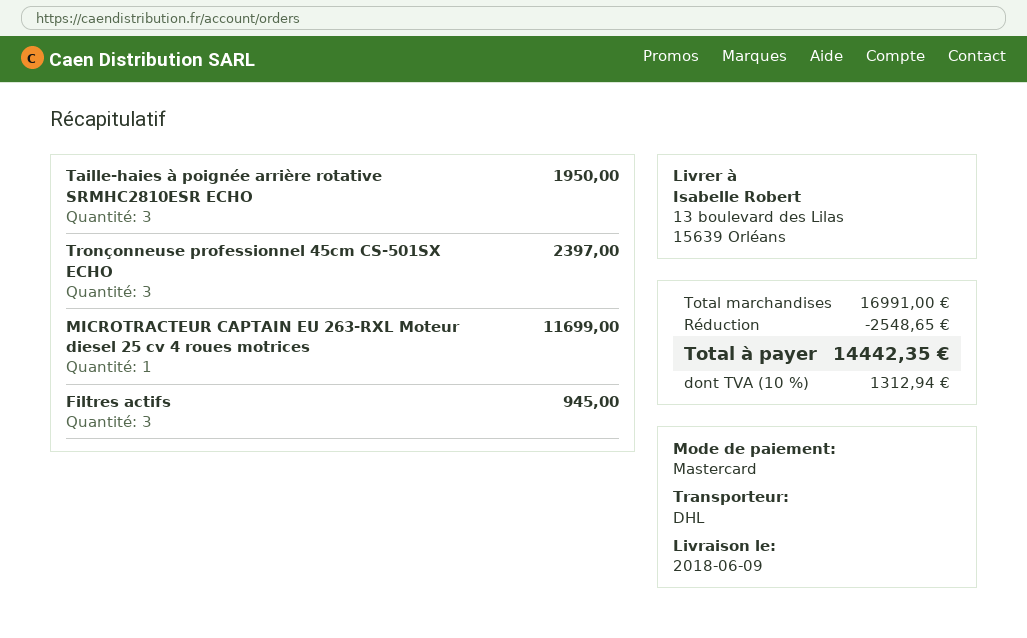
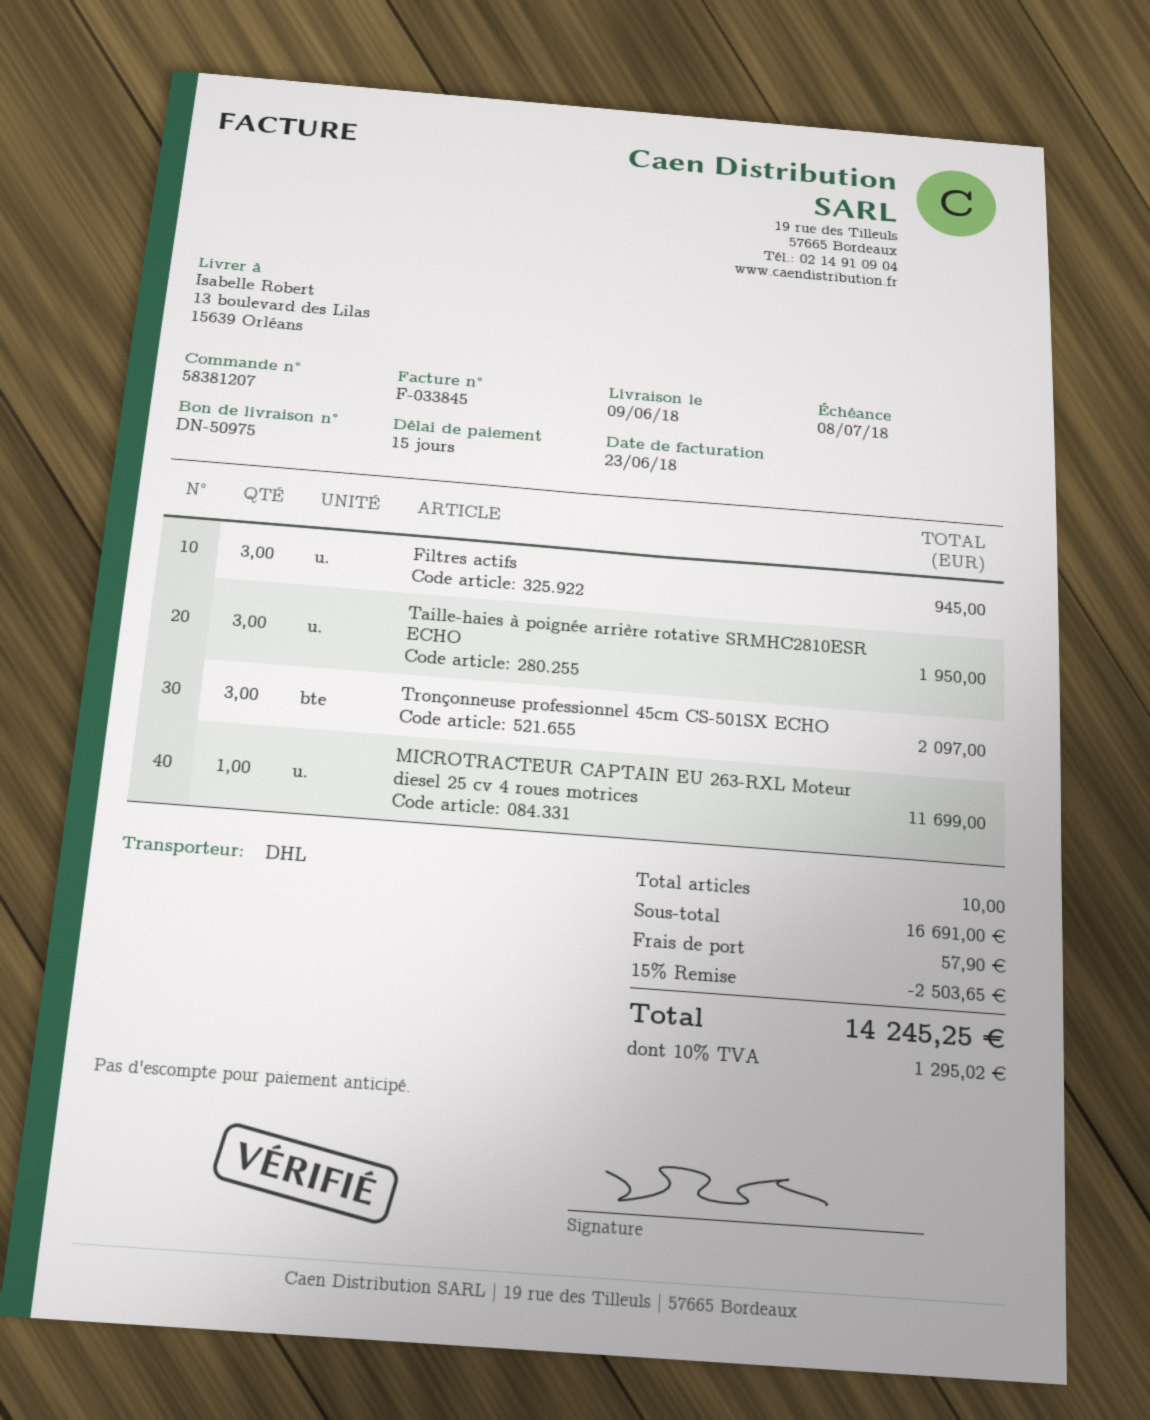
Tronçonneuse professionnel 45cm CS-501SX ECHO: 3 for 2397.00 -> 3 for 2097.00
subtotal: 16991.00 -> 16691.00
discount: 2548.65 -> 2503.65
shipping: none -> 57.90
tax: 10% = 1312.94 -> 10% = 1295.02
total: 14442.35 -> 14245.25

